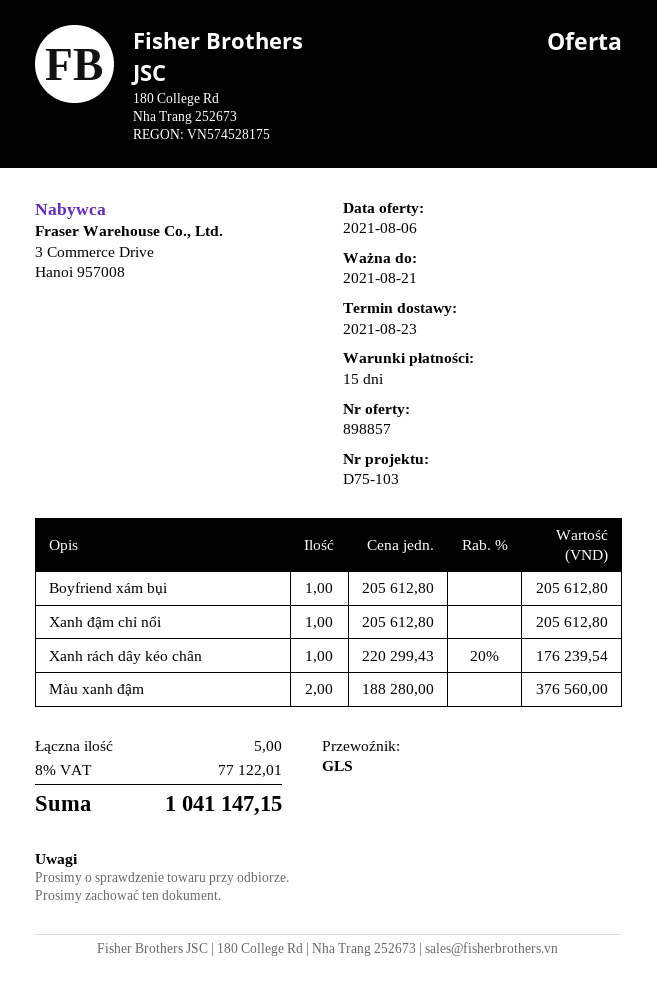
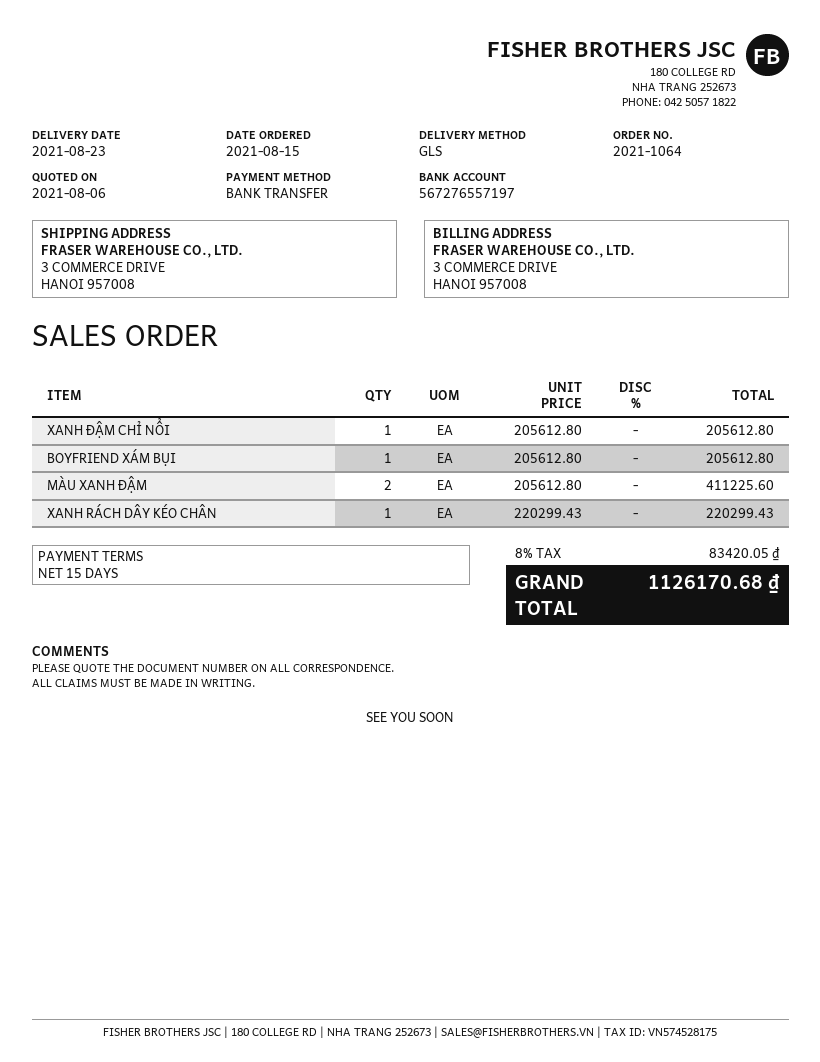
Xanh rách dây kéo chân: 1 x 220299.43 - 20% = 176239.54 -> 1 x 220299.43 = 220299.43
Màu xanh đậm: 2 x 188280.00 = 376560.00 -> 2 x 205612.80 = 411225.60
tax: 8% = 77122.01 -> 8% = 83420.05
total: 1041147.15 -> 1126170.68

